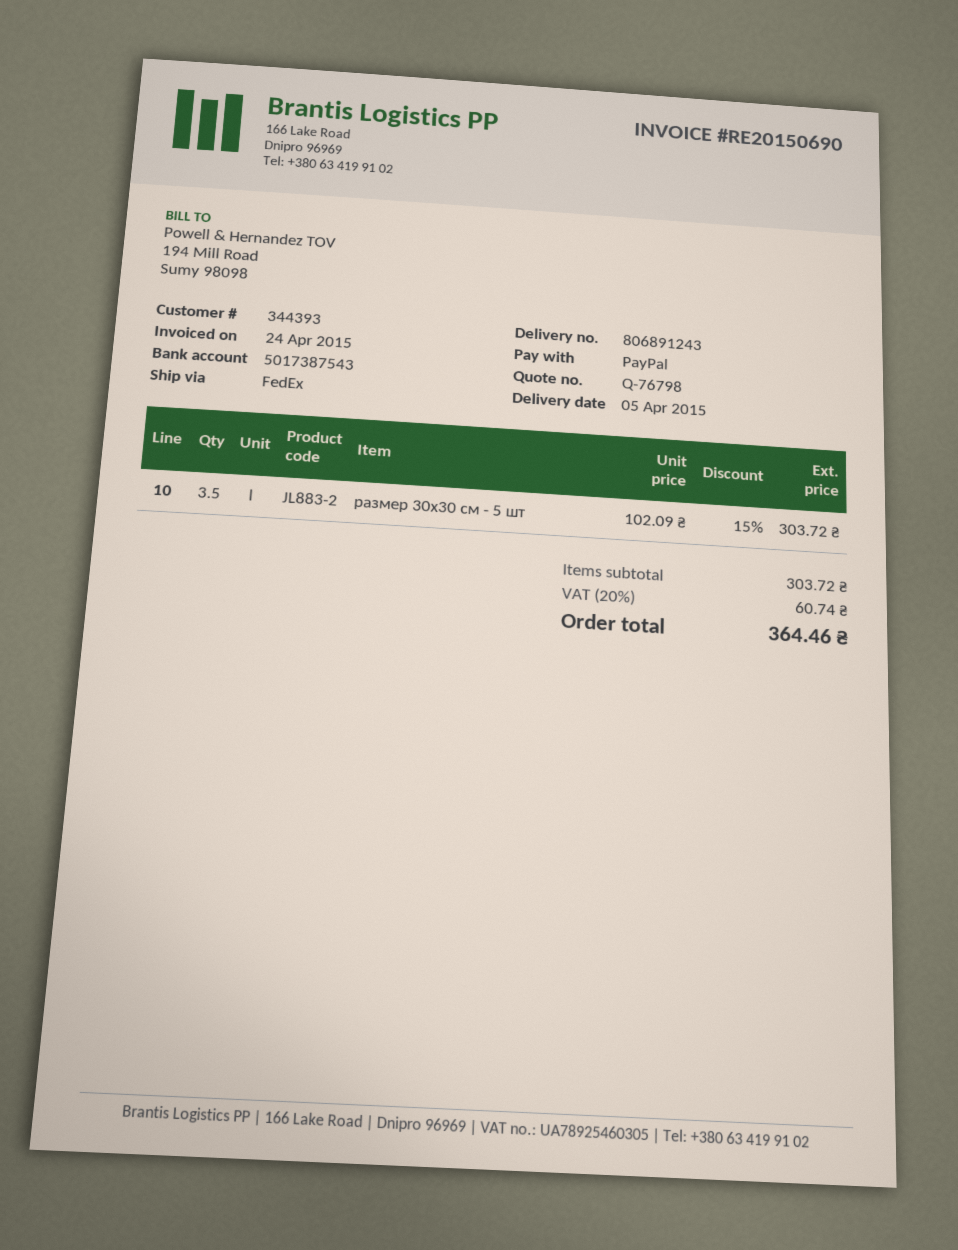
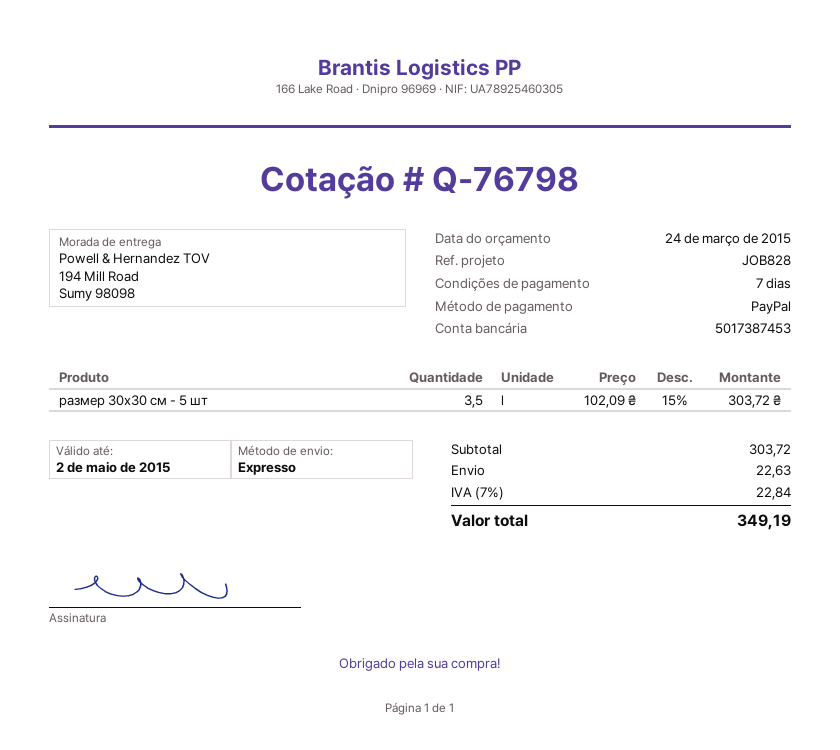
bank account: 5017387543 -> 5017387453
shipping method: FedEx -> express
shipping: none -> 22.63
tax: 20% = 60.74 -> 7% = 22.84
total: 364.46 -> 349.19

